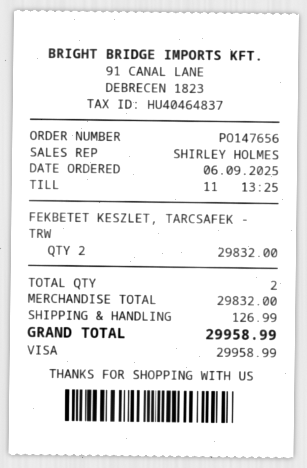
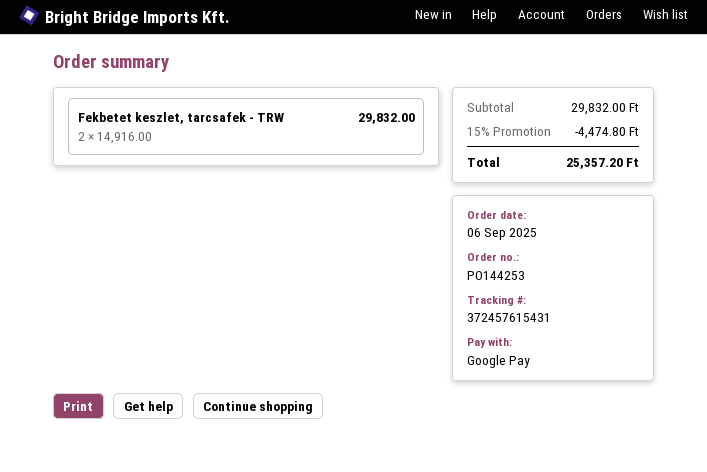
order number: PO147656 -> PO144253
payment method: Visa -> Google Pay
discount: none -> 15% = 4474.80
shipping: 126.99 -> none
total: 29958.99 -> 25357.20

